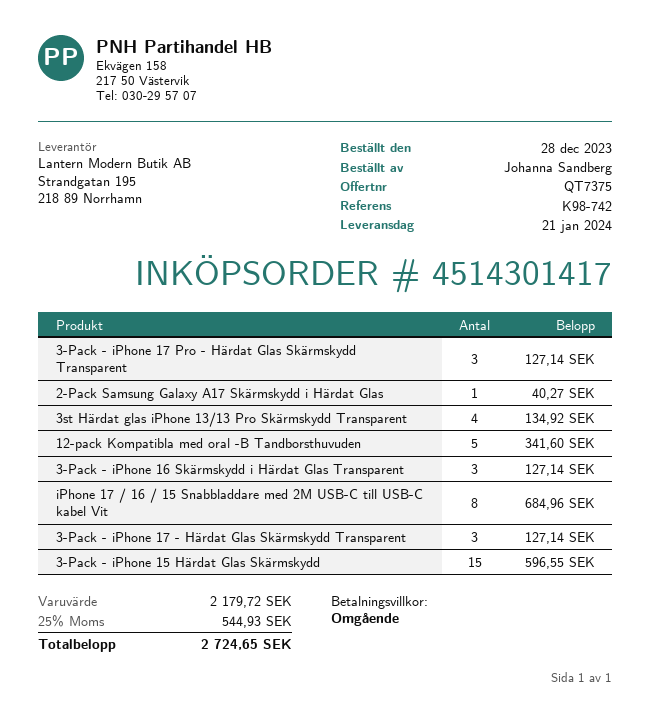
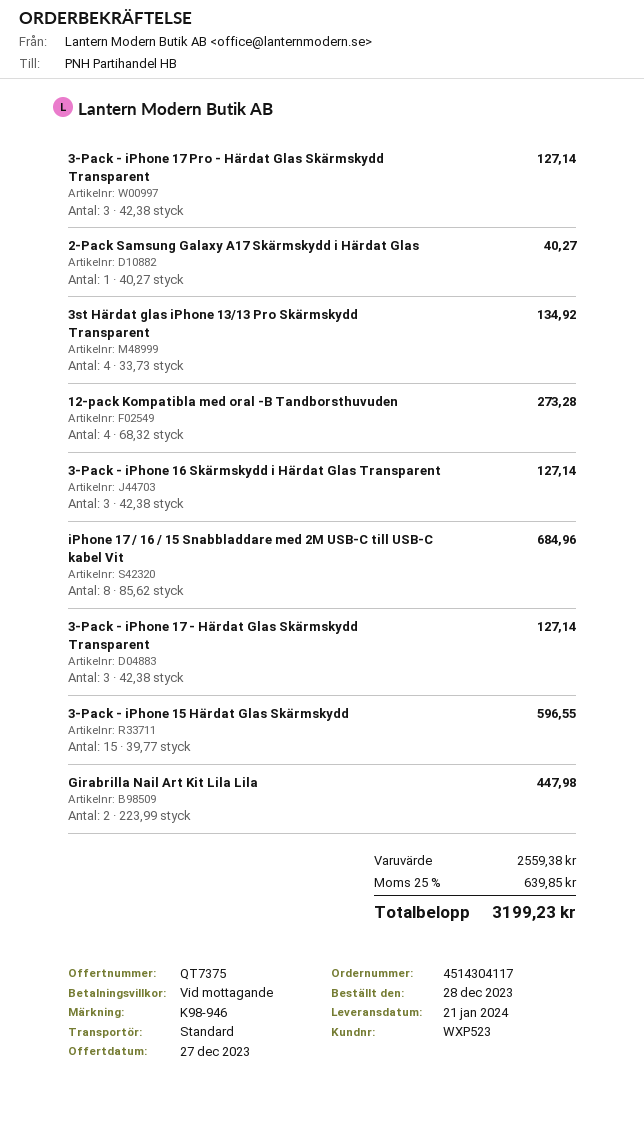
order number: 4514301417 -> 4514304117
reference: K98-742 -> K98-946
12-pack Kompatibla med oral -B Tandborsthuvuden: 5 for 341.60 -> 4 for 273.28
Girabrilla Nail Art Kit Lila Lila: none -> 2 for 447.98
subtotal: 2179.72 -> 2559.38
tax: 25% = 544.93 -> 25% = 639.85
total: 2724.65 -> 3199.23

